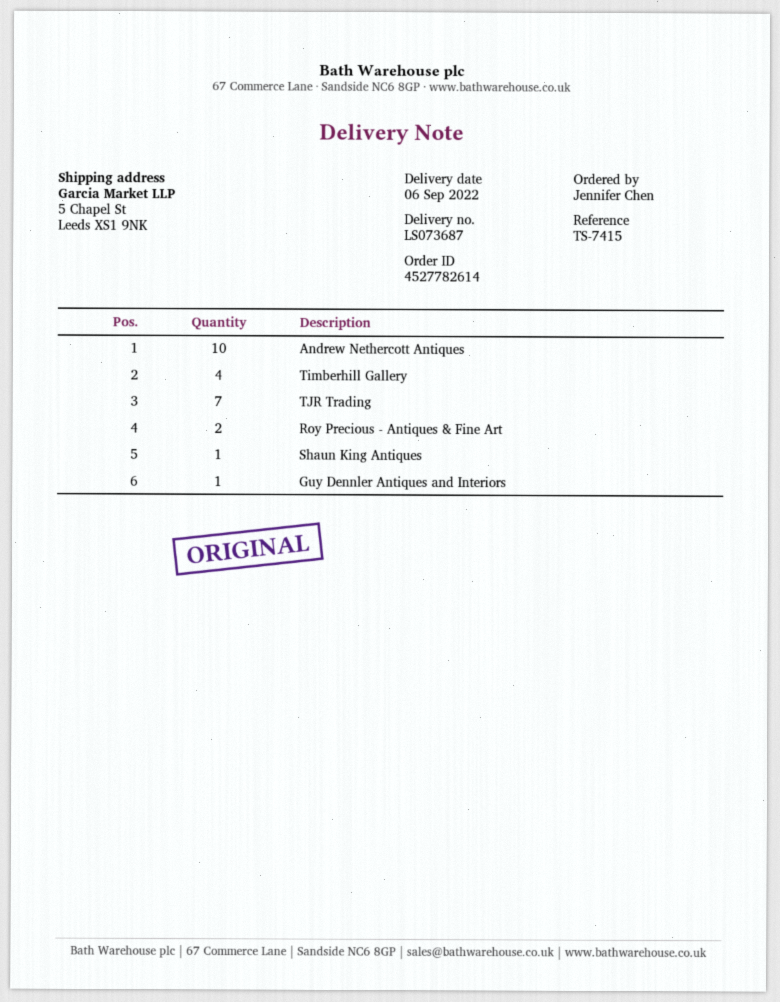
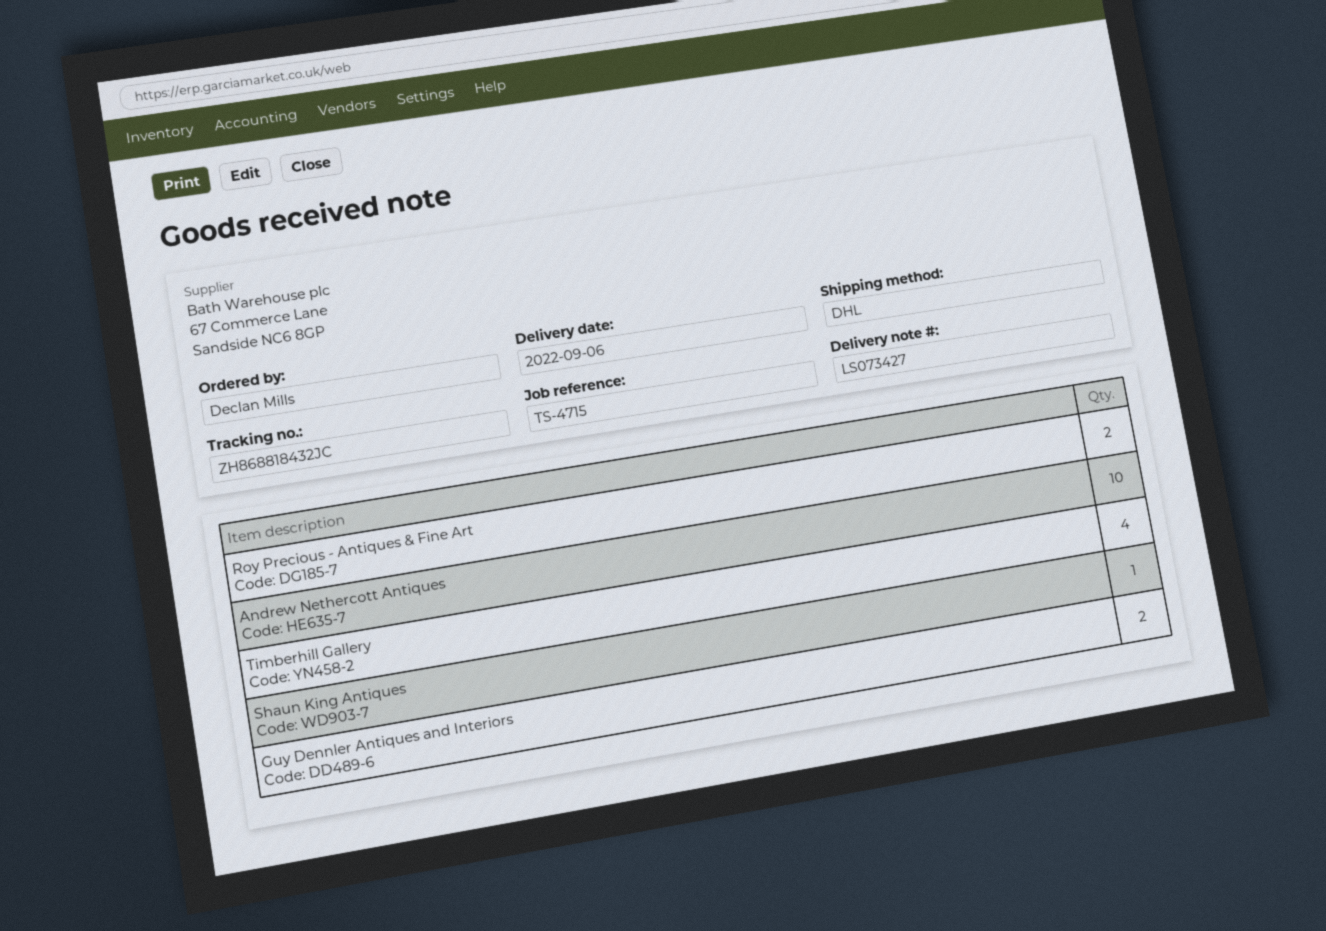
delivery note number: LS073687 -> LS073427
reference: TS-7415 -> TS-4715
ordered by: Jennifer Chen -> Declan Mills
TJR Trading: 7 -> none
Guy Dennler Antiques and Interiors: 1 -> 2

